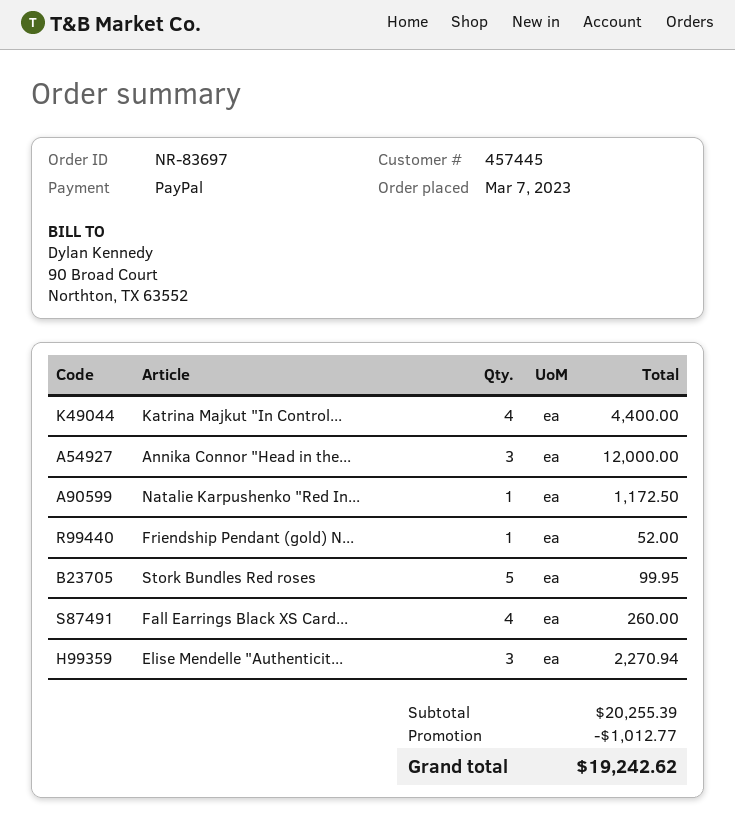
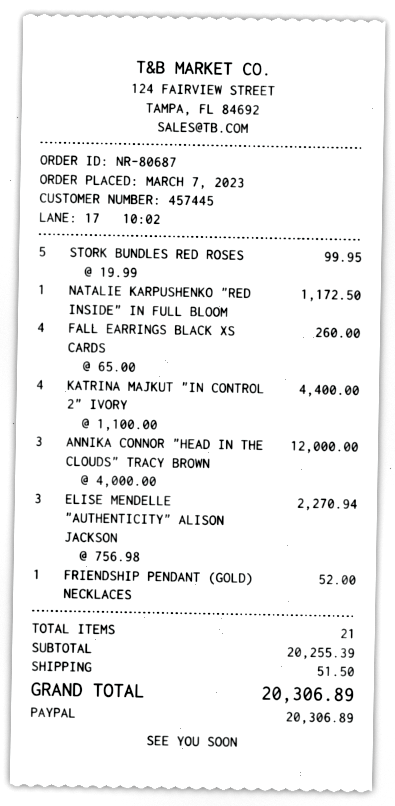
order number: NR-83697 -> NR-80687
discount: 1012.77 -> none
shipping: none -> 51.50
total: 19242.62 -> 20306.89

